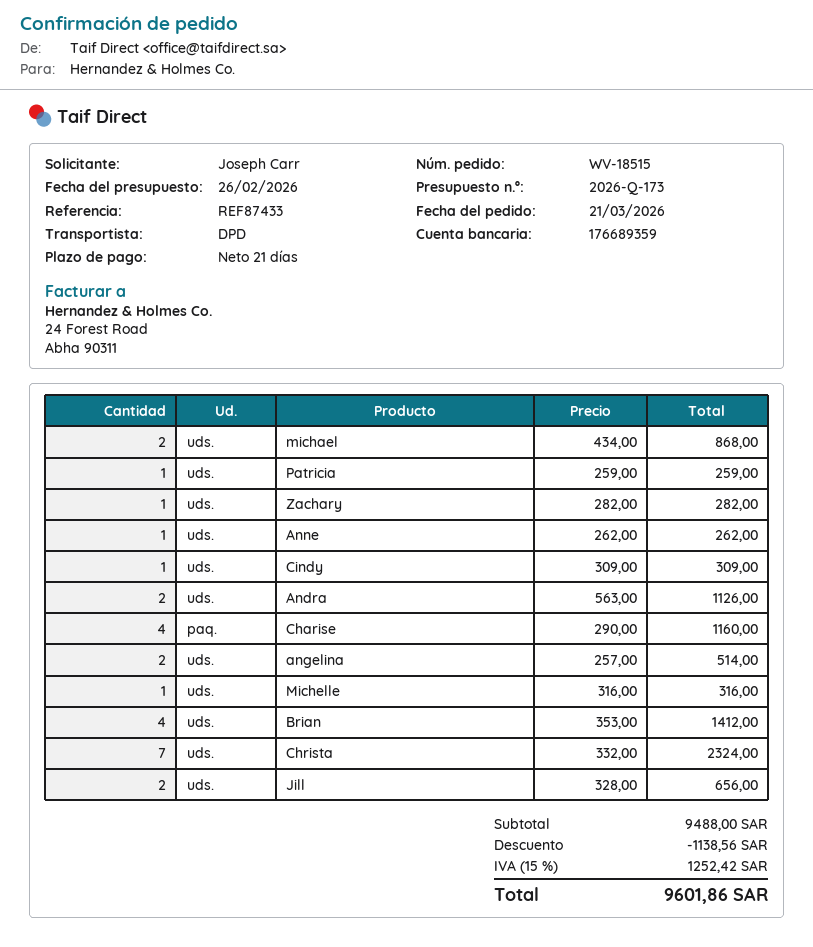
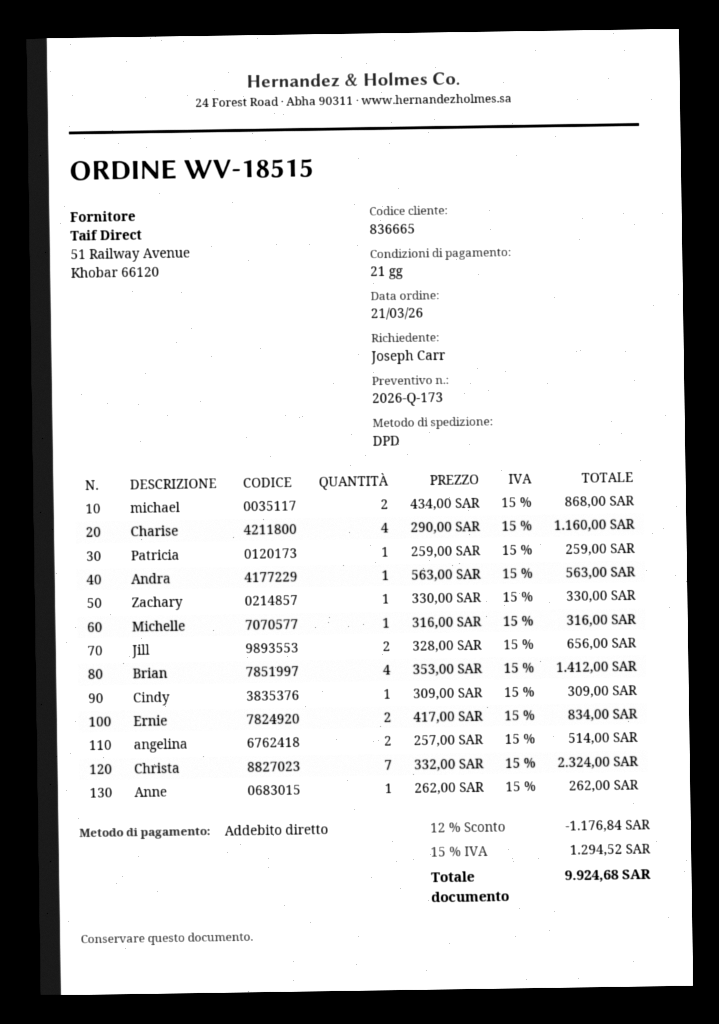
Zachary: 1 x 282.00 = 282.00 -> 1 x 330.00 = 330.00
Andra: 2 x 563.00 = 1126.00 -> 1 x 563.00 = 563.00
Ernie: none -> 2 x 417.00 = 834.00
discount: 1138.56 -> 1176.84
tax: 15% = 1252.42 -> 15% = 1294.52
total: 9601.86 -> 9924.68

